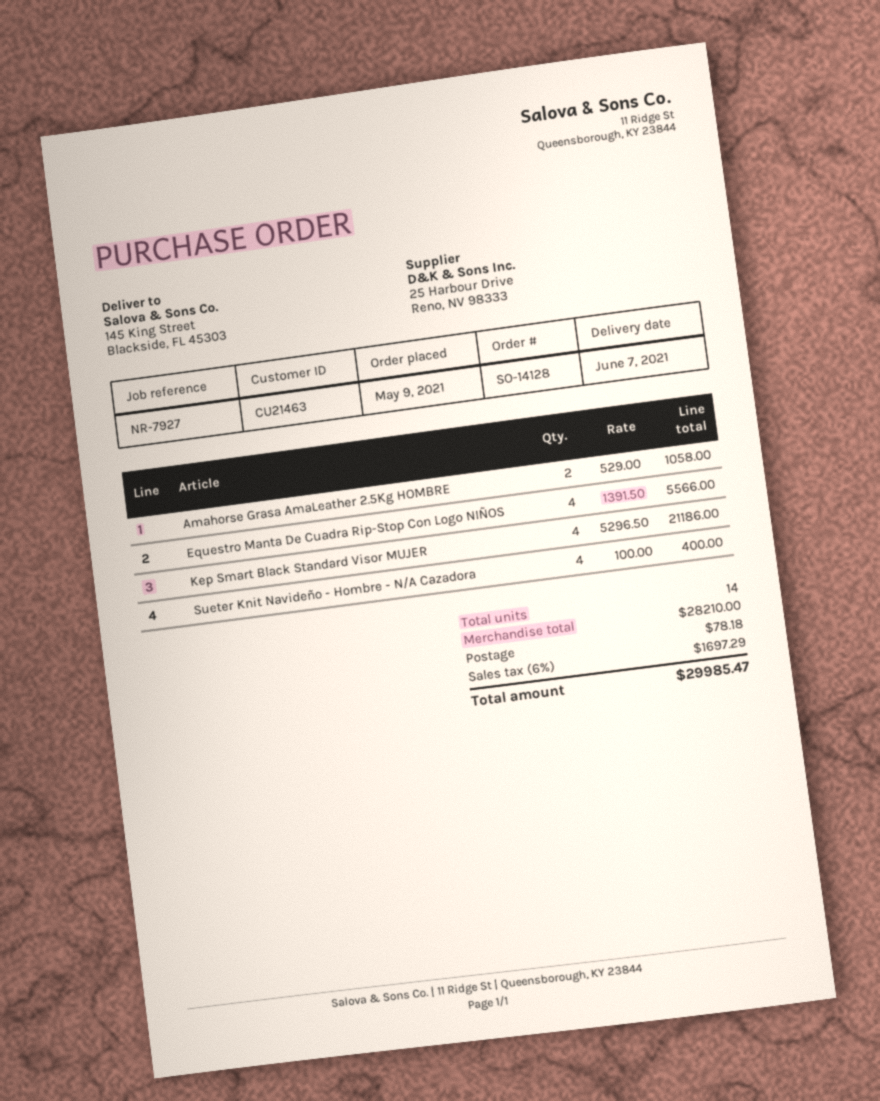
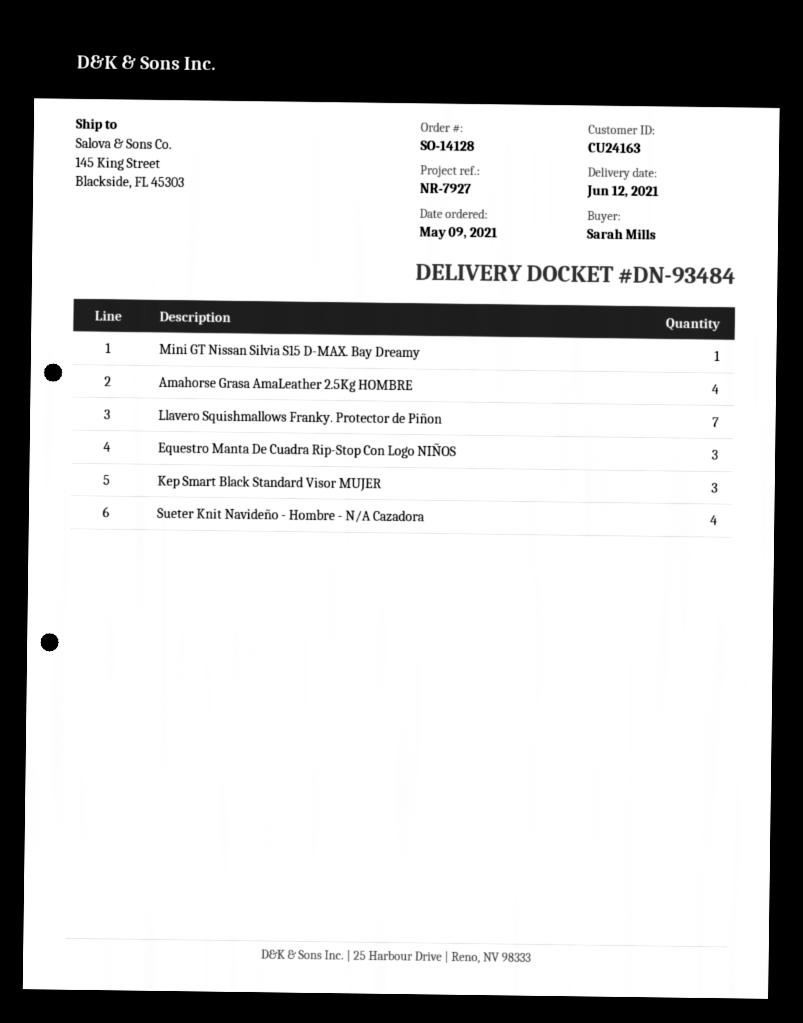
delivery date: 2021-06-07 -> 2021-06-12
customer number: CU21463 -> CU24163
Amahorse Grasa AmaLeather 2.5Kg HOMBRE: 2 -> 4
Equestro Manta De Cuadra Rip-Stop Con Logo NIÑOS: 4 -> 3
Kep Smart Black Standard Visor MUJER: 4 -> 3
Mini GT Nissan Silvia S15 D-MAX. Bay Dreamy: none -> 1
Llavero Squishmallows Franky. Protector de Piñon: none -> 7

